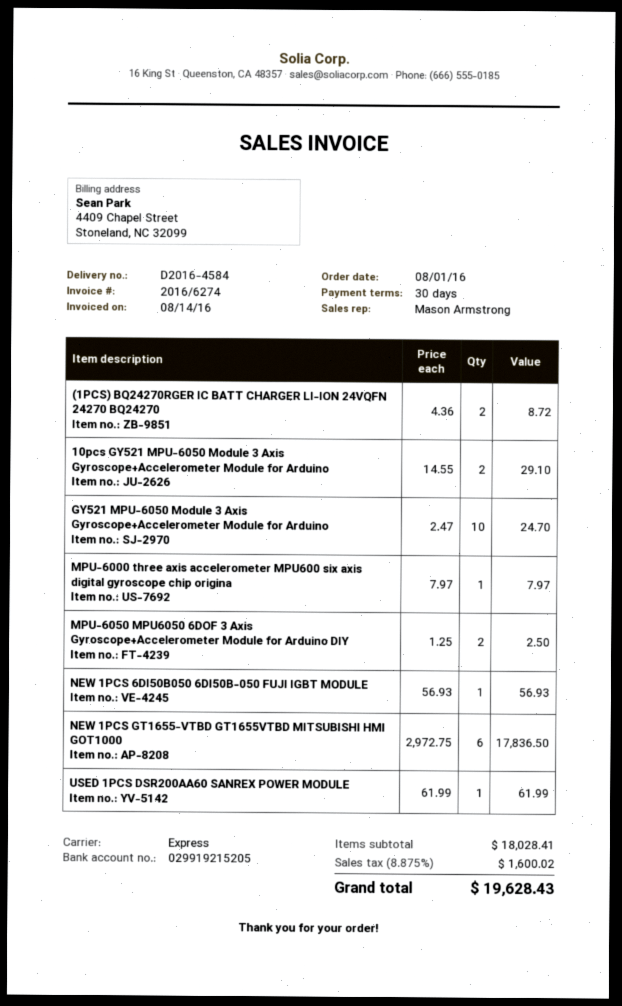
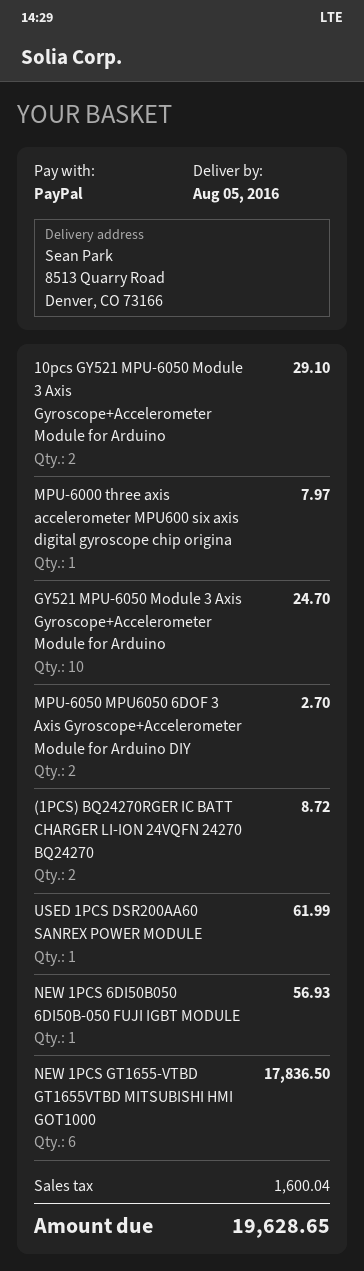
MPU-6050 MPU6050 6DOF 3 Axis Gyroscope+Accelerometer Module for Arduino DIY: 2 for 2.50 -> 2 for 2.70
tax: 1600.02 -> 1600.04
total: 19628.43 -> 19628.65

